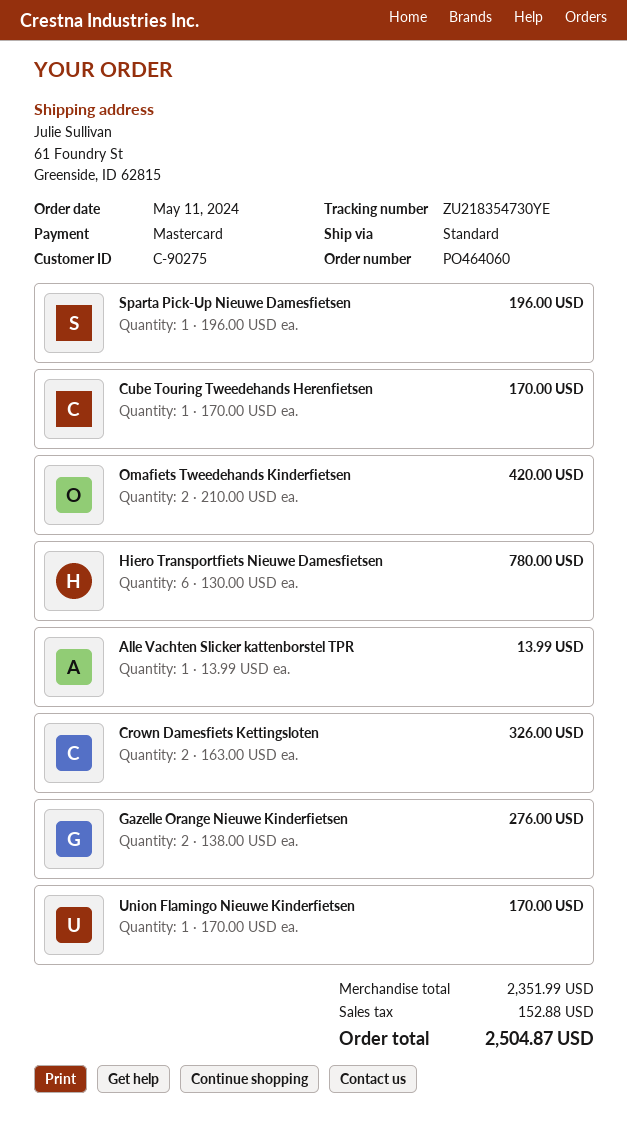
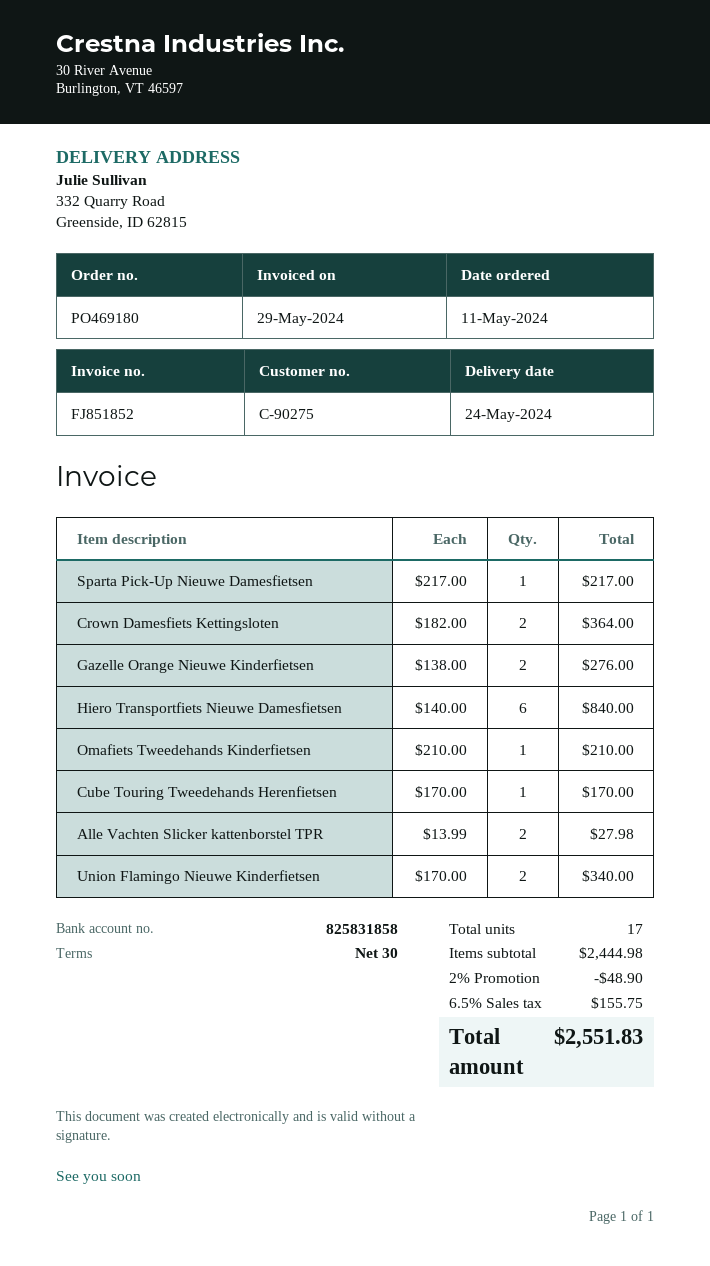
order number: PO464060 -> PO469180
ship to: 61 Foundry St, Greenside, ID 62815 -> 332 Quarry Road, Greenside, ID 62815
Sparta Pick-Up Nieuwe Damesfietsen: 1 x 196.00 = 196.00 -> 1 x 217.00 = 217.00
Omafiets Tweedehands Kinderfietsen: 2 x 210.00 = 420.00 -> 1 x 210.00 = 210.00
Hiero Transportfiets Nieuwe Damesfietsen: 6 x 130.00 = 780.00 -> 6 x 140.00 = 840.00
Alle Vachten Slicker kattenborstel TPR: 1 x 13.99 = 13.99 -> 2 x 13.99 = 27.98
Crown Damesfiets Kettingsloten: 2 x 163.00 = 326.00 -> 2 x 182.00 = 364.00
Union Flamingo Nieuwe Kinderfietsen: 1 x 170.00 = 170.00 -> 2 x 170.00 = 340.00
subtotal: 2351.99 -> 2444.98
discount: none -> 2% = 48.90
tax: 152.88 -> 155.75
total: 2504.87 -> 2551.83

